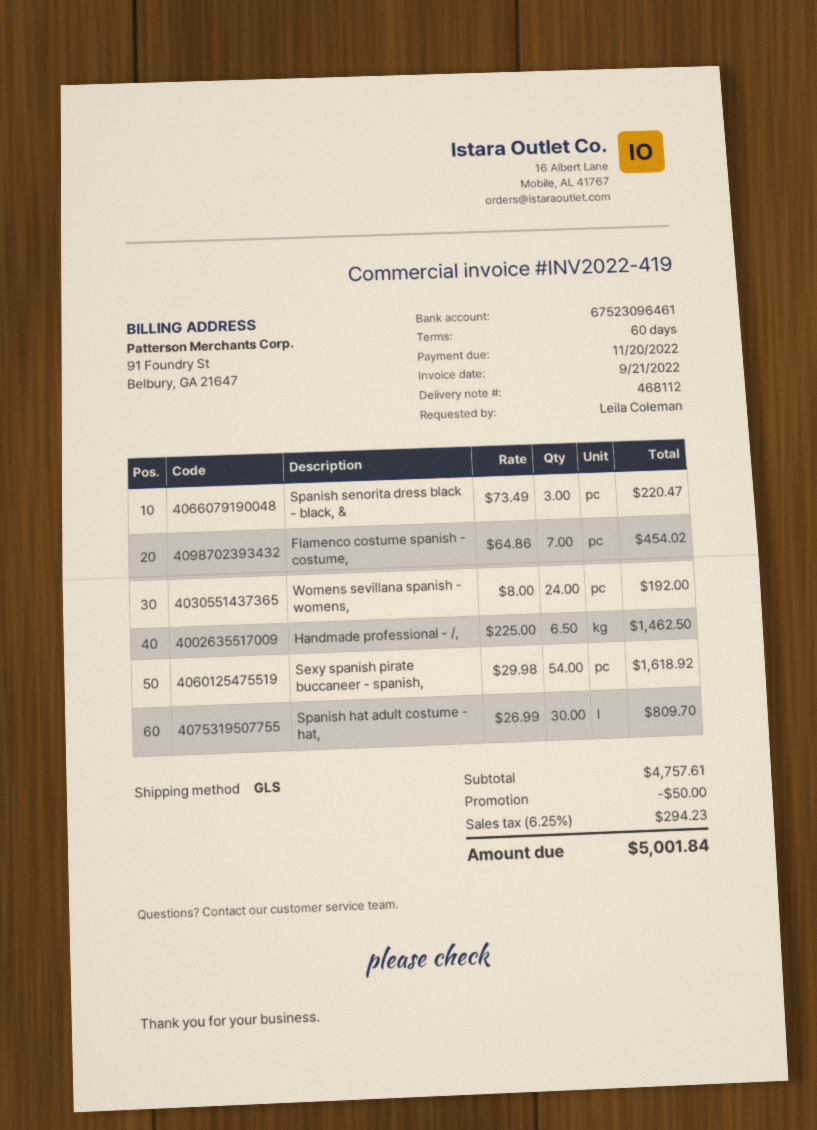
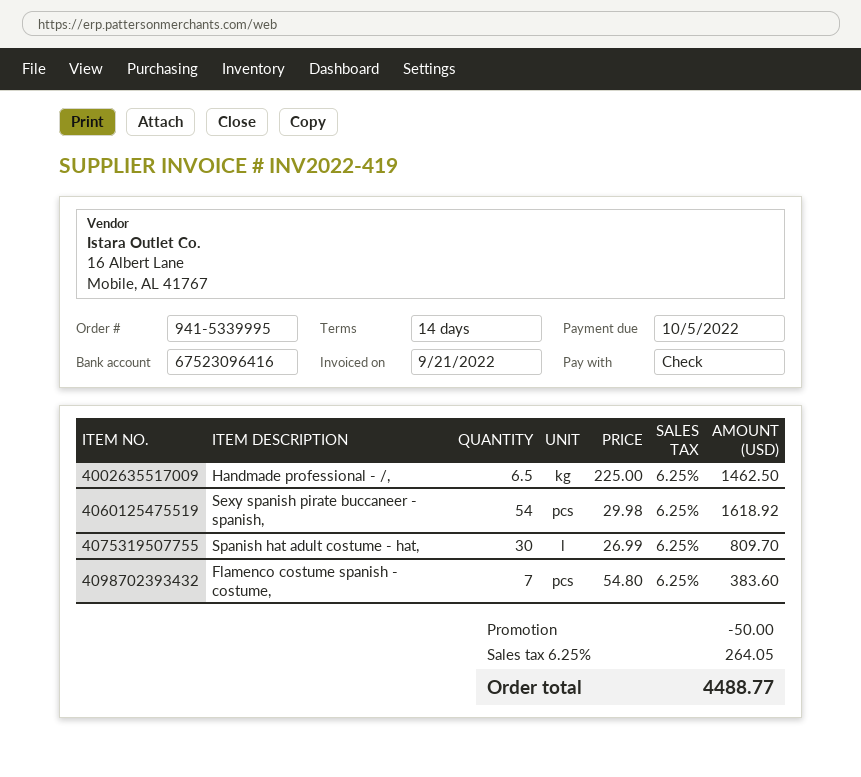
payment terms: 60 days -> 14 days
due date: 2022-11-20 -> 2022-10-05
bank account: 67523096461 -> 67523096416
Spanish senorita dress black - black, &: 3 x 73.49 = 220.47 -> none
Flamenco costume spanish - costume,: 7 x 64.86 = 454.02 -> 7 x 54.80 = 383.60
Womens sevillana spanish - womens,: 24 x 8.00 = 192.00 -> none
tax: 6.25% = 294.23 -> 6.25% = 264.05
total: 5001.84 -> 4488.77

